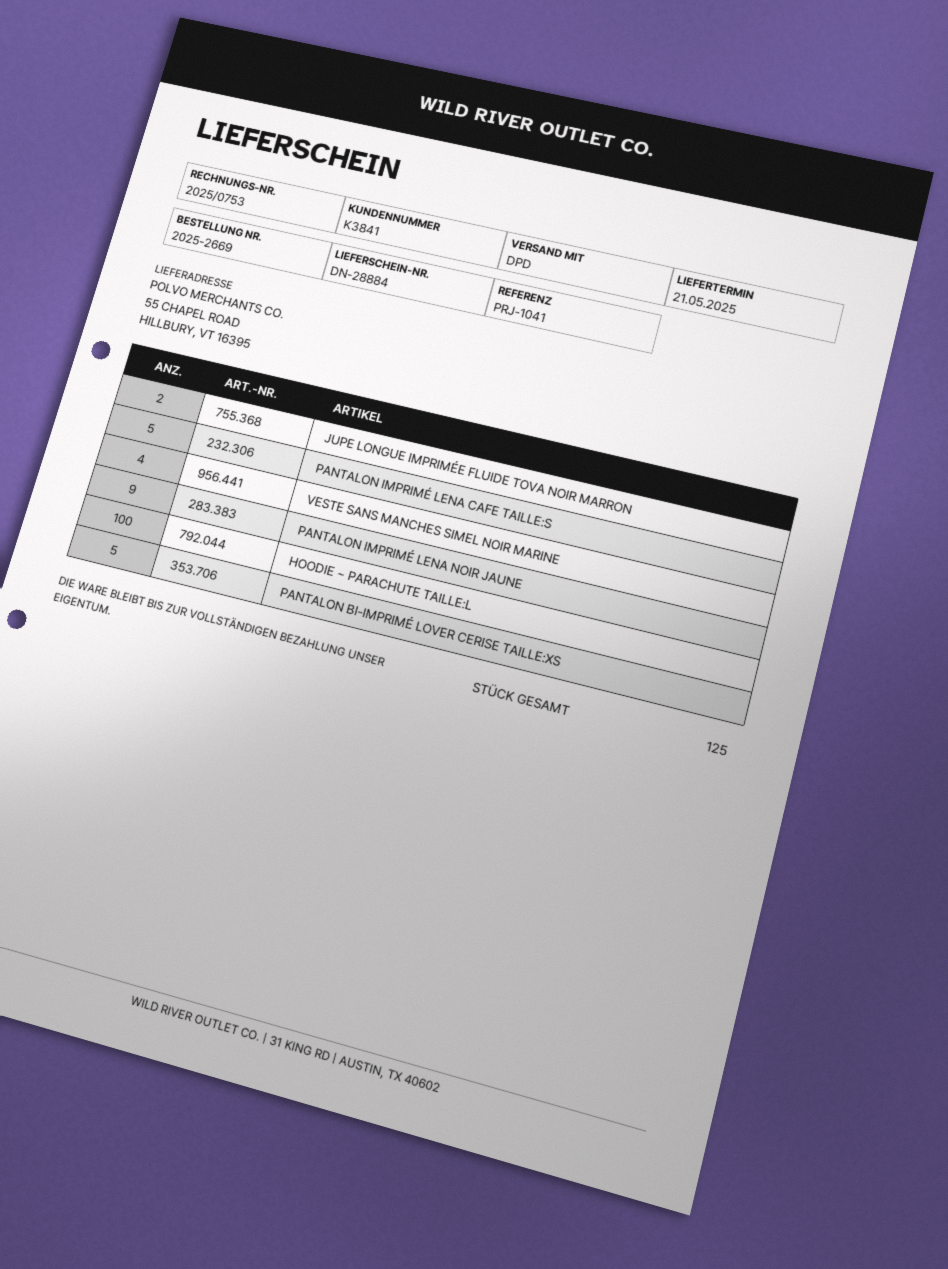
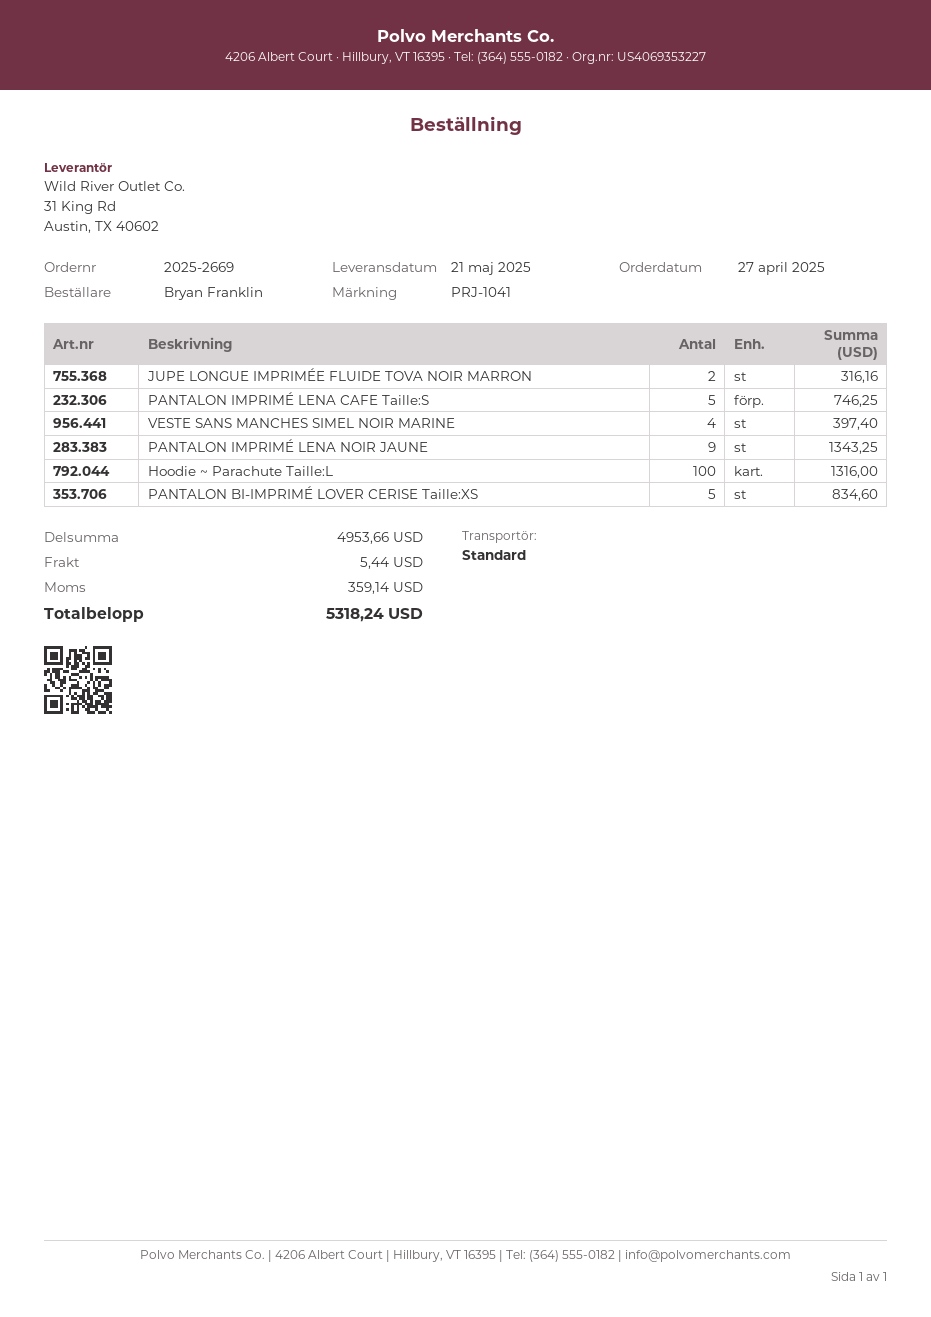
shipping method: DPD -> standard

